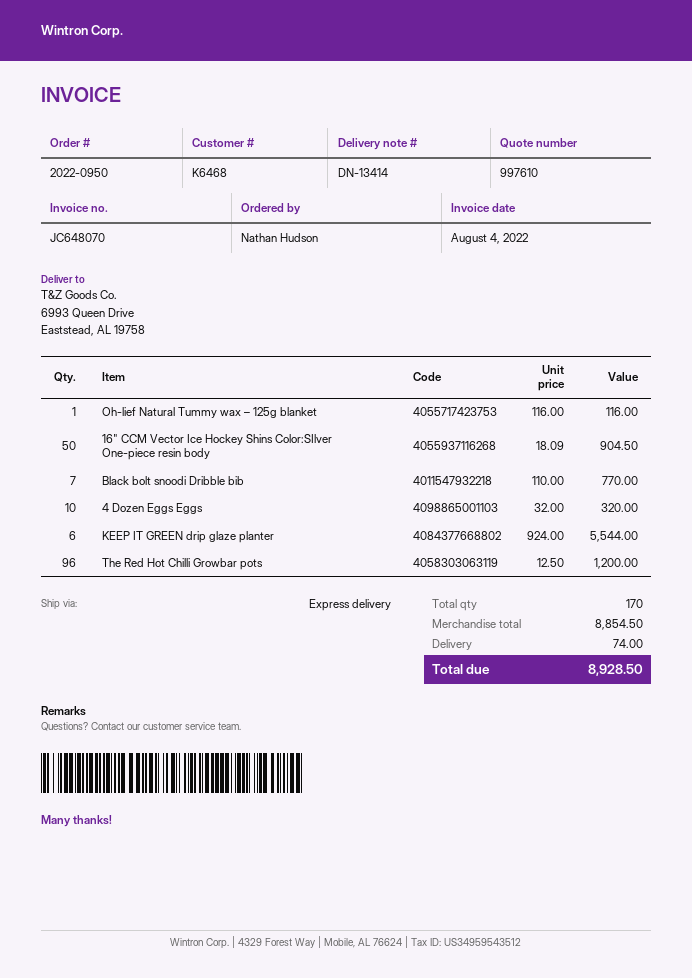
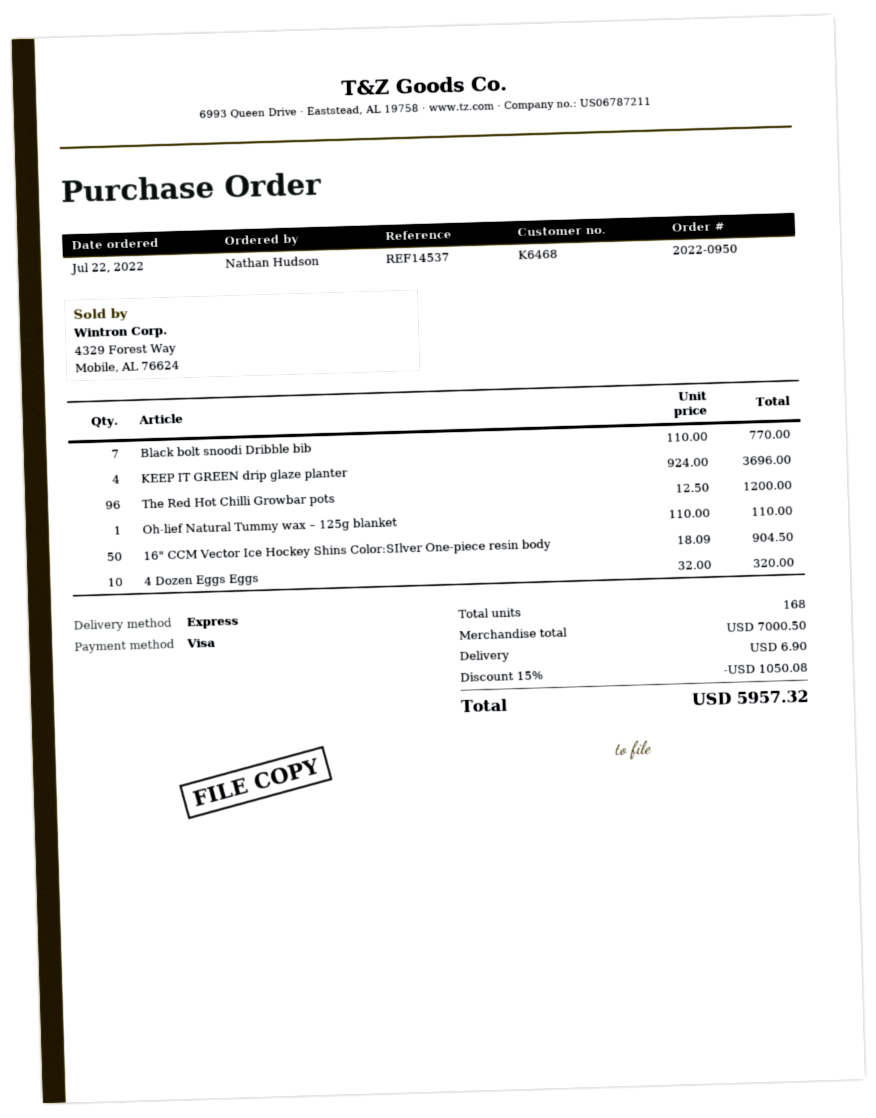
Oh-lief Natural Tummy wax – 125g blanket: 1 x 116.00 = 116.00 -> 1 x 110.00 = 110.00
KEEP IT GREEN drip glaze planter: 6 x 924.00 = 5544.00 -> 4 x 924.00 = 3696.00
total quantity: 170 -> 168
subtotal: 8854.50 -> 7000.50
discount: none -> 15% = 1050.08
shipping: 74.00 -> 6.90
total: 8928.50 -> 5957.32

